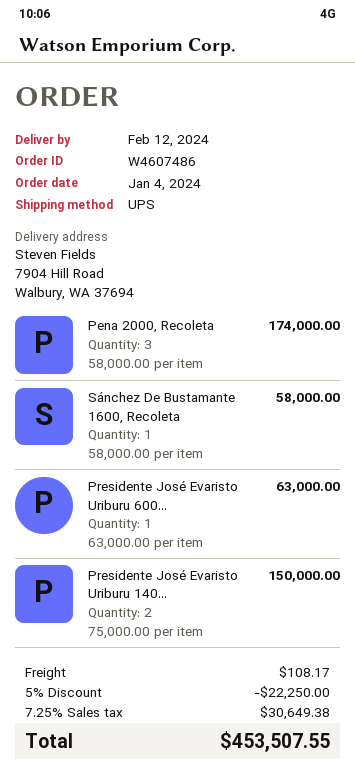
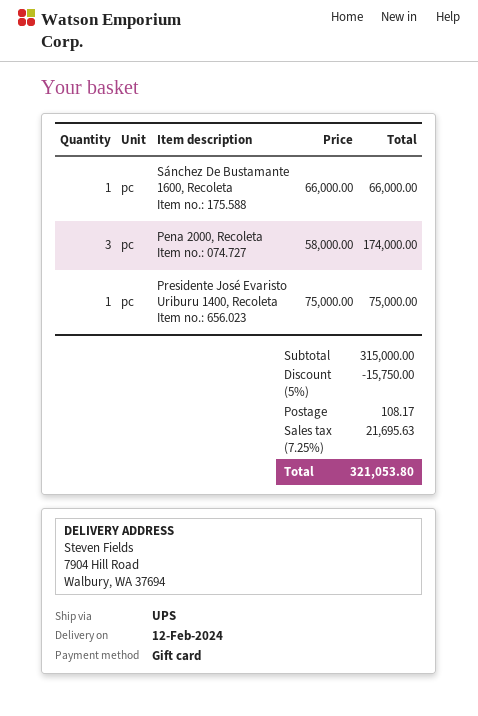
Sánchez De Bustamante 1600, Recoleta: 1 x 58000.00 = 58000.00 -> 1 x 66000.00 = 66000.00
Presidente José Evaristo Uriburu 600...: 1 x 63000.00 = 63000.00 -> none
Presidente José Evaristo Uriburu 140...: 2 x 75000.00 = 150000.00 -> 1 x 75000.00 = 75000.00
discount: 5% = 22250.00 -> 5% = 15750.00
tax: 7.25% = 30649.38 -> 7.25% = 21695.63
total: 453507.55 -> 321053.80

